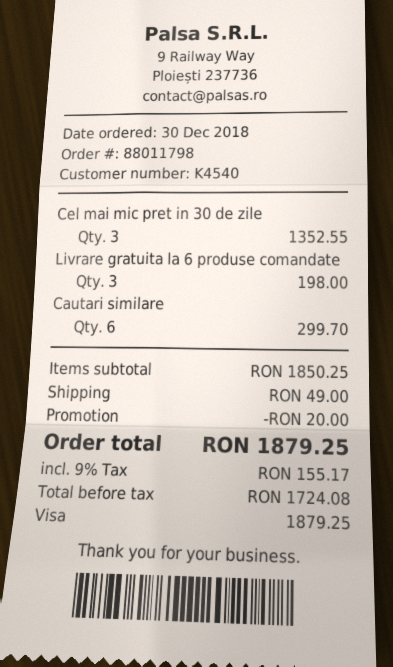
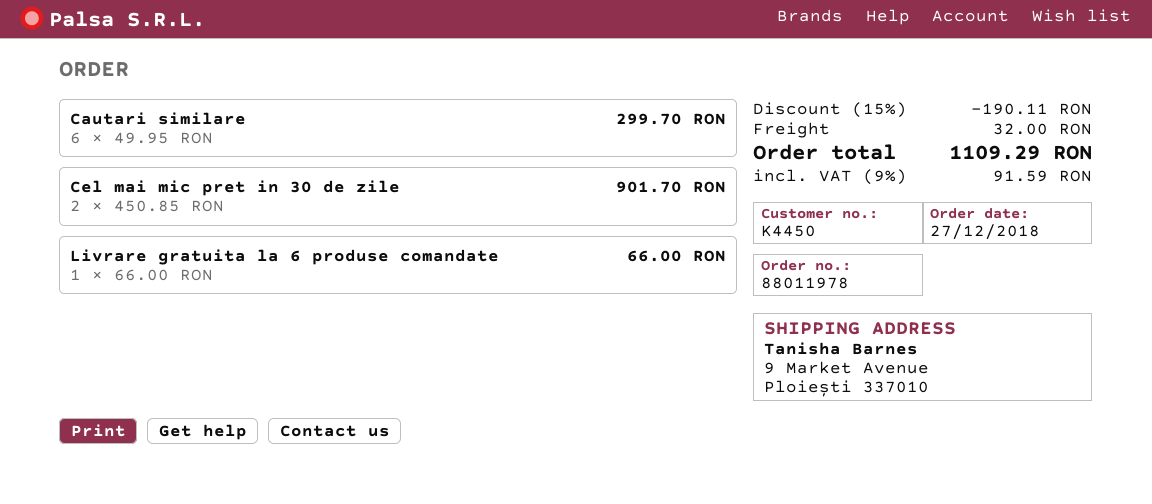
order number: 88011798 -> 88011978
order date: 2018-12-30 -> 2018-12-27
customer number: K4540 -> K4450
Cel mai mic pret in 30 de zile: 3 for 1352.55 -> 2 for 901.70
Livrare gratuita la 6 produse comandate: 3 for 198.00 -> 1 for 66.00
discount: 20.00 -> 190.11
shipping: 49.00 -> 32.00
tax: 9% = 155.17 -> 9% = 91.59
total: 1879.25 -> 1109.29

